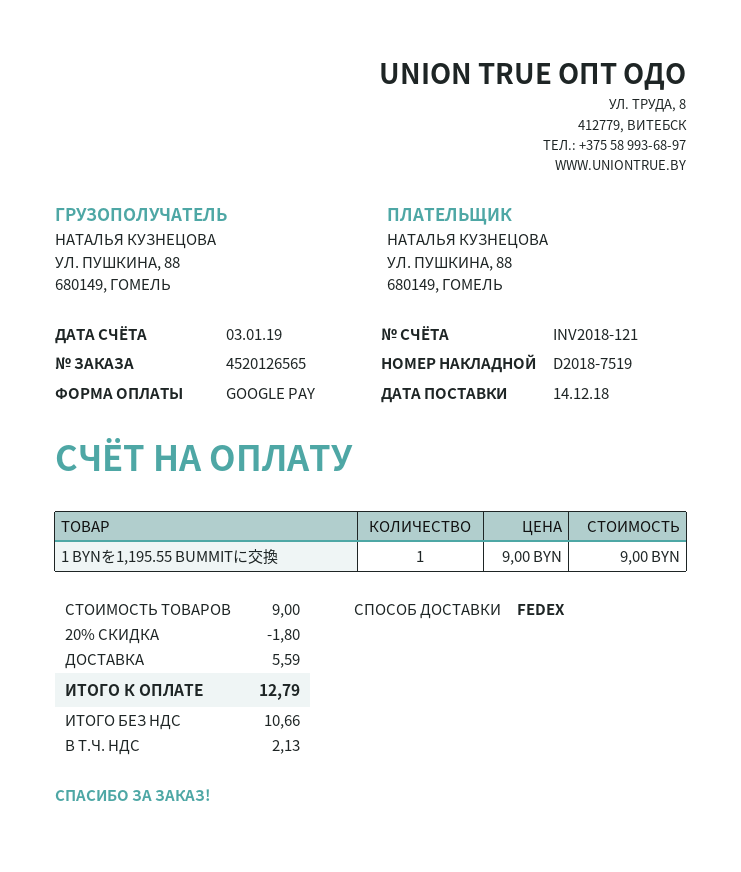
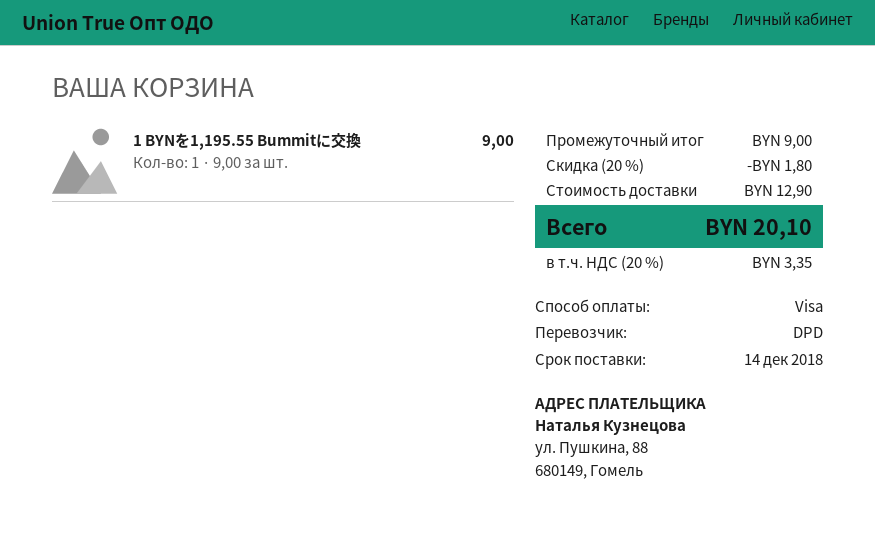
payment method: Google Pay -> Visa
shipping method: FedEx -> DPD
shipping: 5.59 -> 12.90
tax: 2.13 -> 3.35
total: 12.79 -> 20.10

